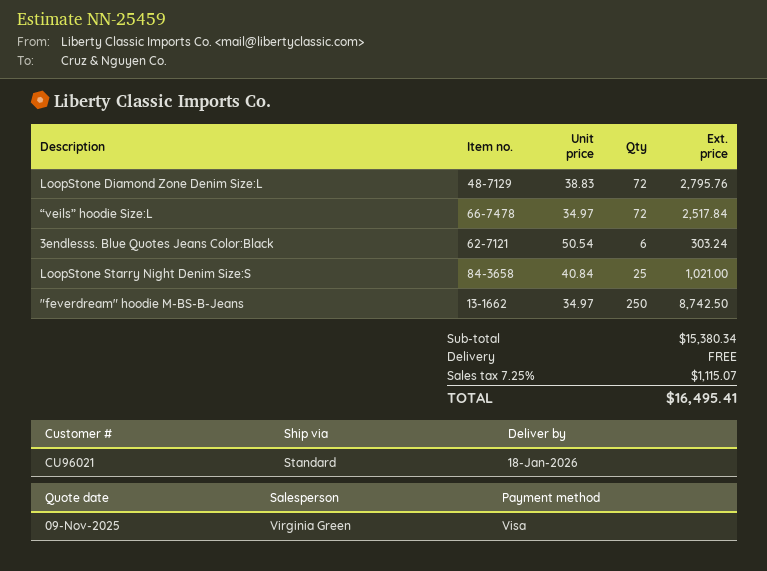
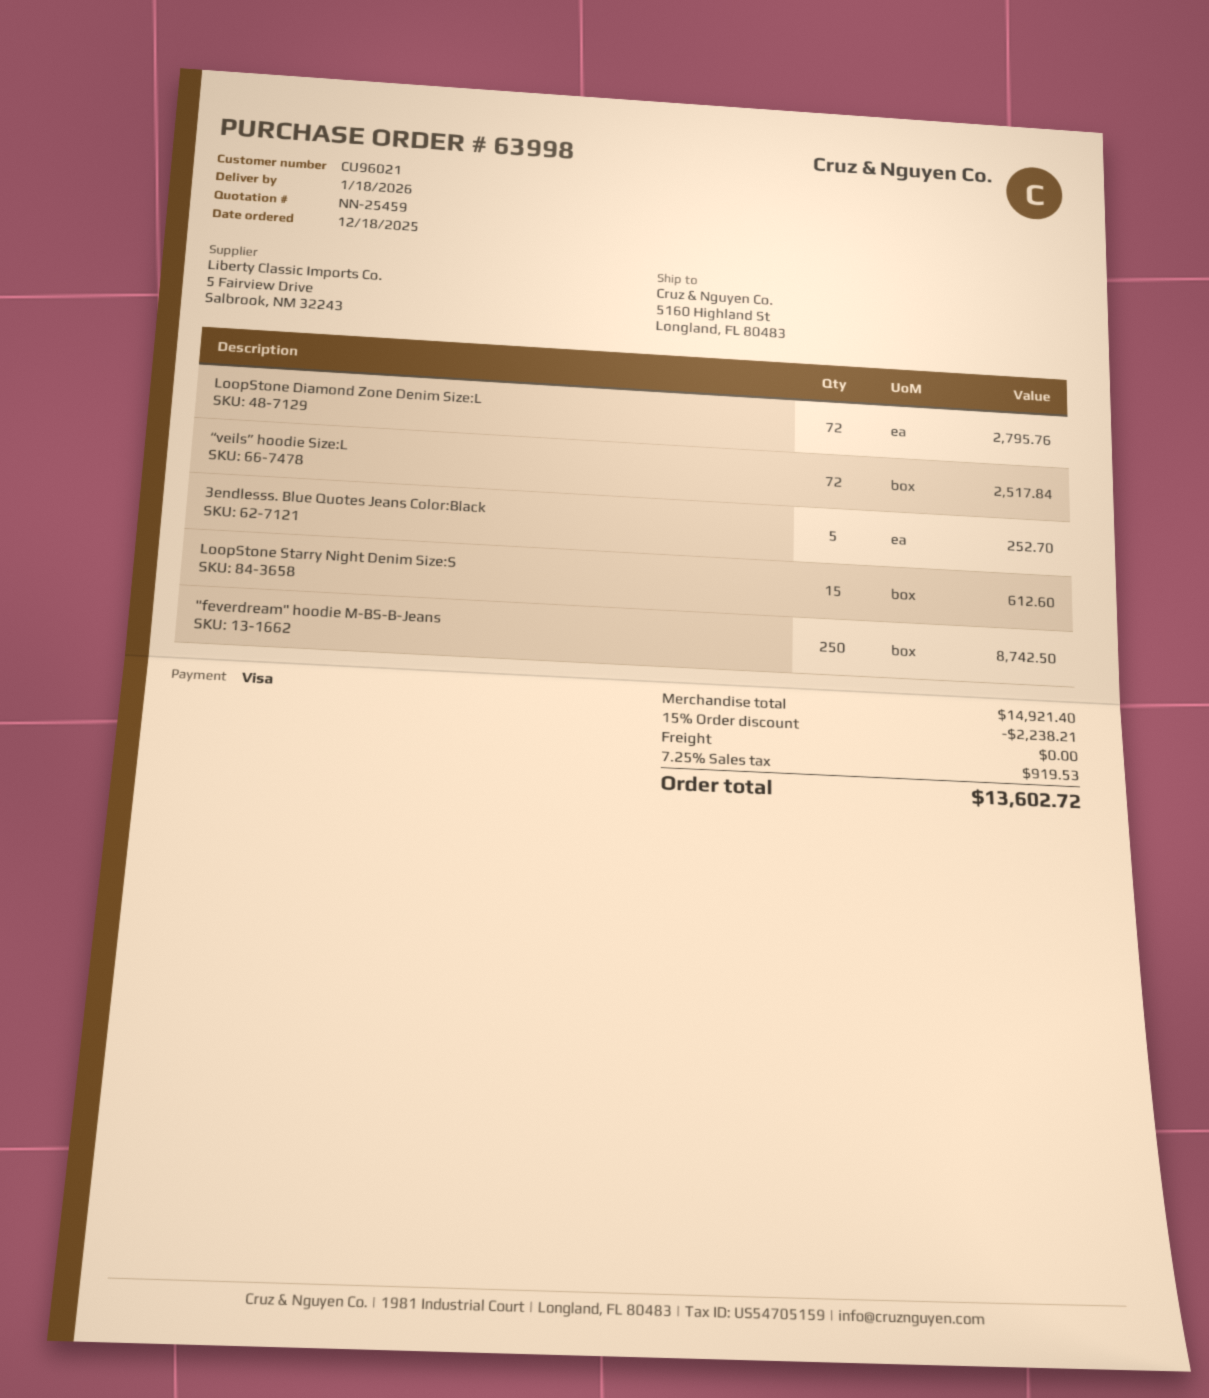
3endlesss. Blue Quotes Jeans Color:Black: 6 for 303.24 -> 5 for 252.70
LoopStone Starry Night Denim Size:S: 25 for 1021.00 -> 15 for 612.60
subtotal: 15380.34 -> 14921.40
discount: none -> 15% = 2238.21
tax: 7.25% = 1115.07 -> 7.25% = 919.53
total: 16495.41 -> 13602.72

